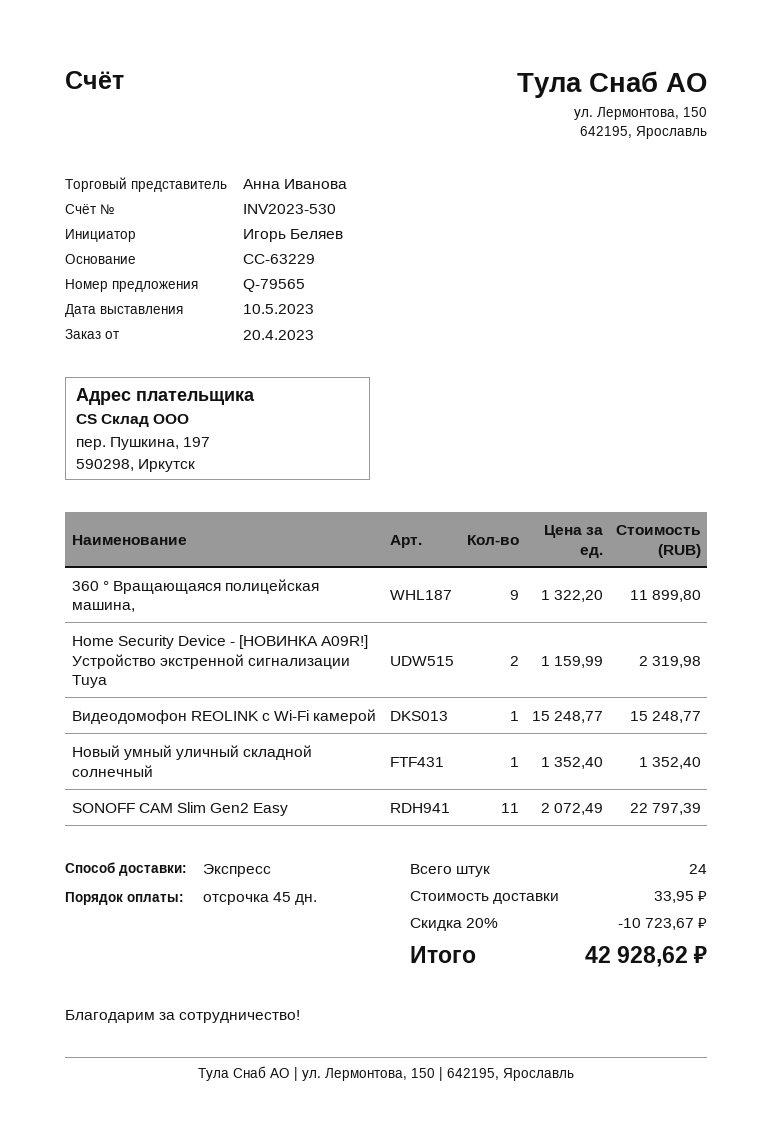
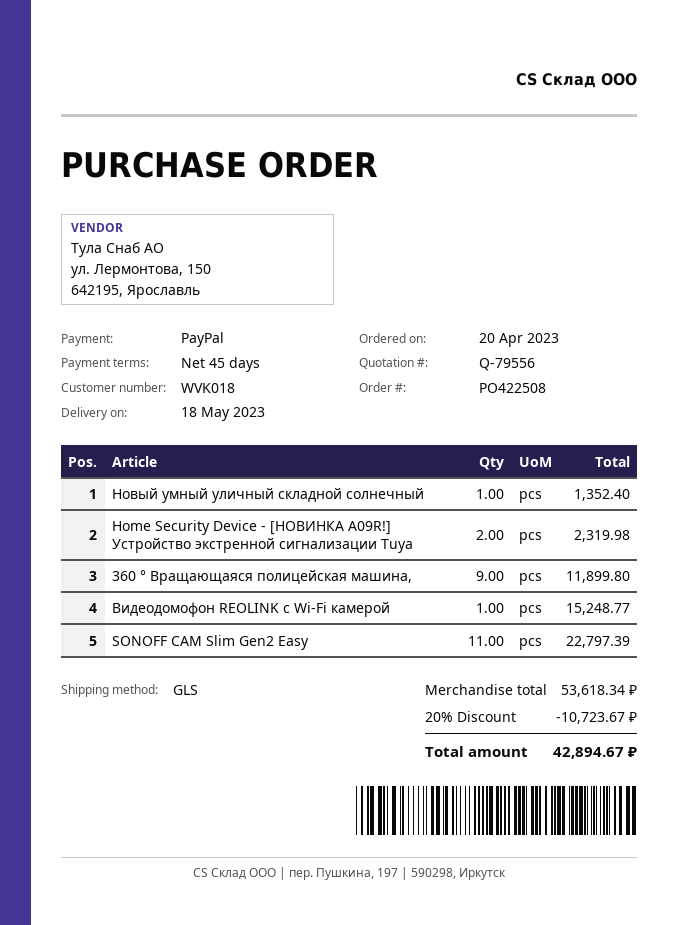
quote number: Q-79565 -> Q-79556
shipping method: express -> GLS
shipping: 33.95 -> none
total: 42928.62 -> 42894.67

